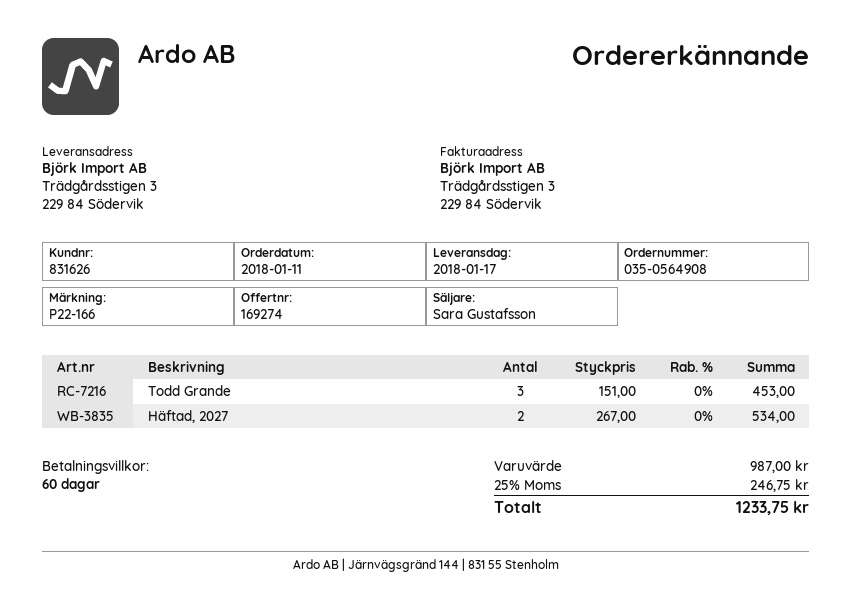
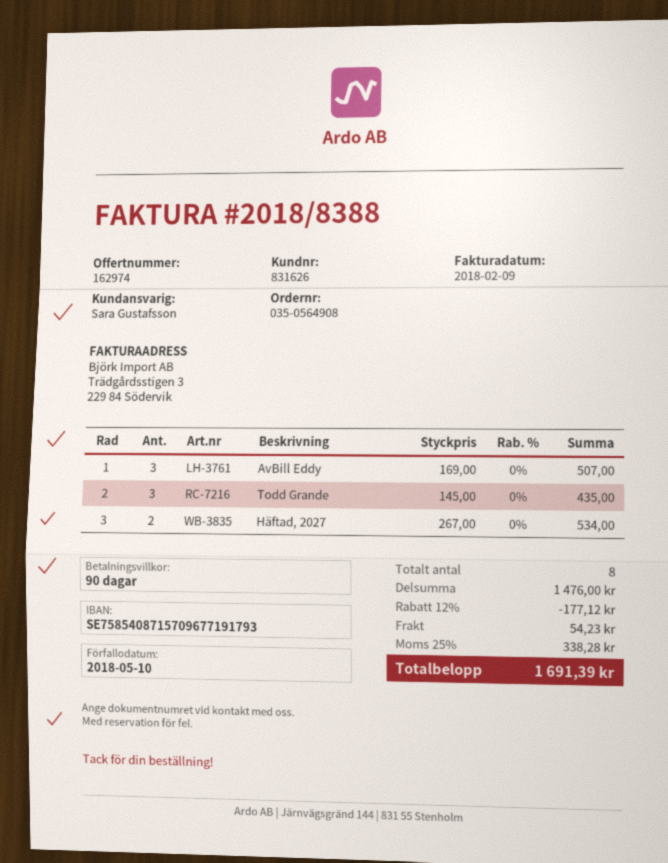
quote number: 169274 -> 162974
payment terms: 60 days -> 90 days
Todd Grande: 3 x 151.00 = 453.00 -> 3 x 145.00 = 435.00
AvBill Eddy: none -> 3 x 169.00 = 507.00
subtotal: 987.00 -> 1476.00
discount: none -> 12% = 177.12
shipping: none -> 54.23
tax: 25% = 246.75 -> 25% = 338.28
total: 1233.75 -> 1691.39

